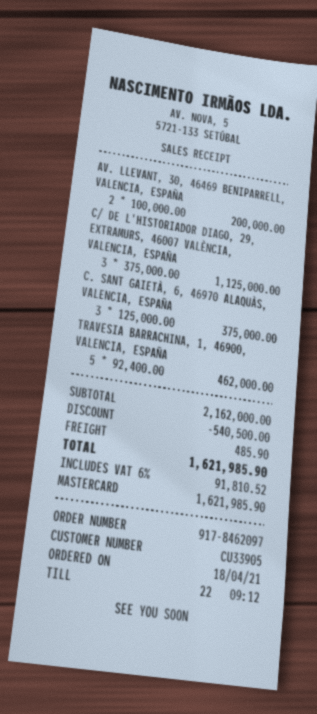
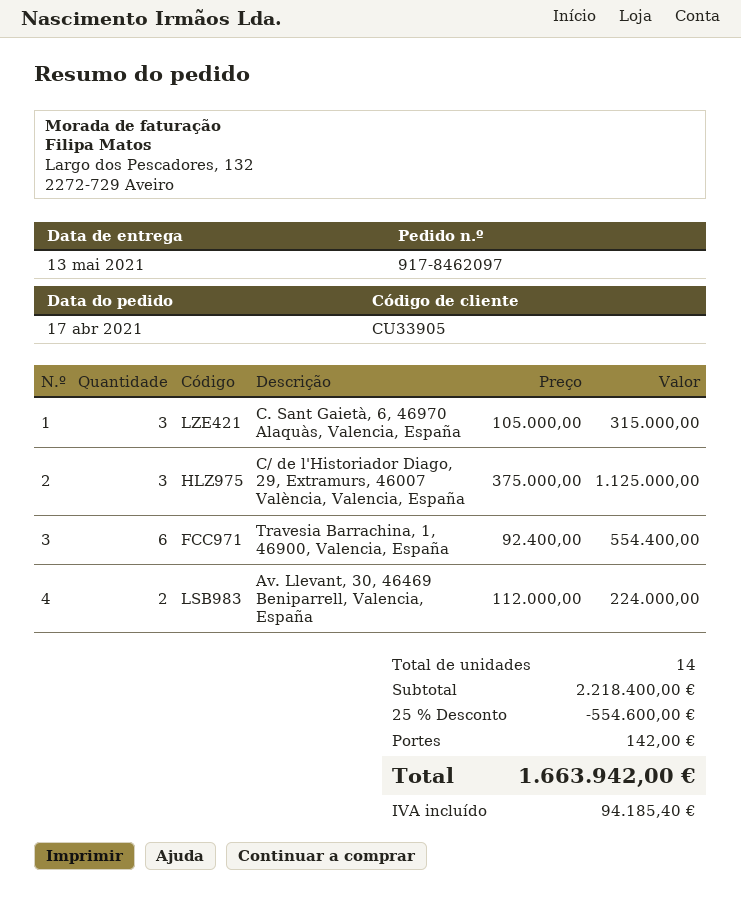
order date: 2021-04-18 -> 2021-04-17
AV. LLEVANT, 30, 46469 BENIPARRELL, VALENCIA, ESPAÑA: 2 x 100000.00 = 200000.00 -> 2 x 112000.00 = 224000.00
C. SANT GAIETÀ, 6, 46970 ALAQUÀS, VALENCIA, ESPAÑA: 3 x 125000.00 = 375000.00 -> 3 x 105000.00 = 315000.00
TRAVESIA BARRACHINA, 1, 46900, VALENCIA, ESPAÑA: 5 x 92400.00 = 462000.00 -> 6 x 92400.00 = 554400.00
subtotal: 2162000.00 -> 2218400.00
discount: 540500.00 -> 554600.00
shipping: 485.90 -> 142.00
tax: 91810.52 -> 94185.40
total: 1621985.90 -> 1663942.00

